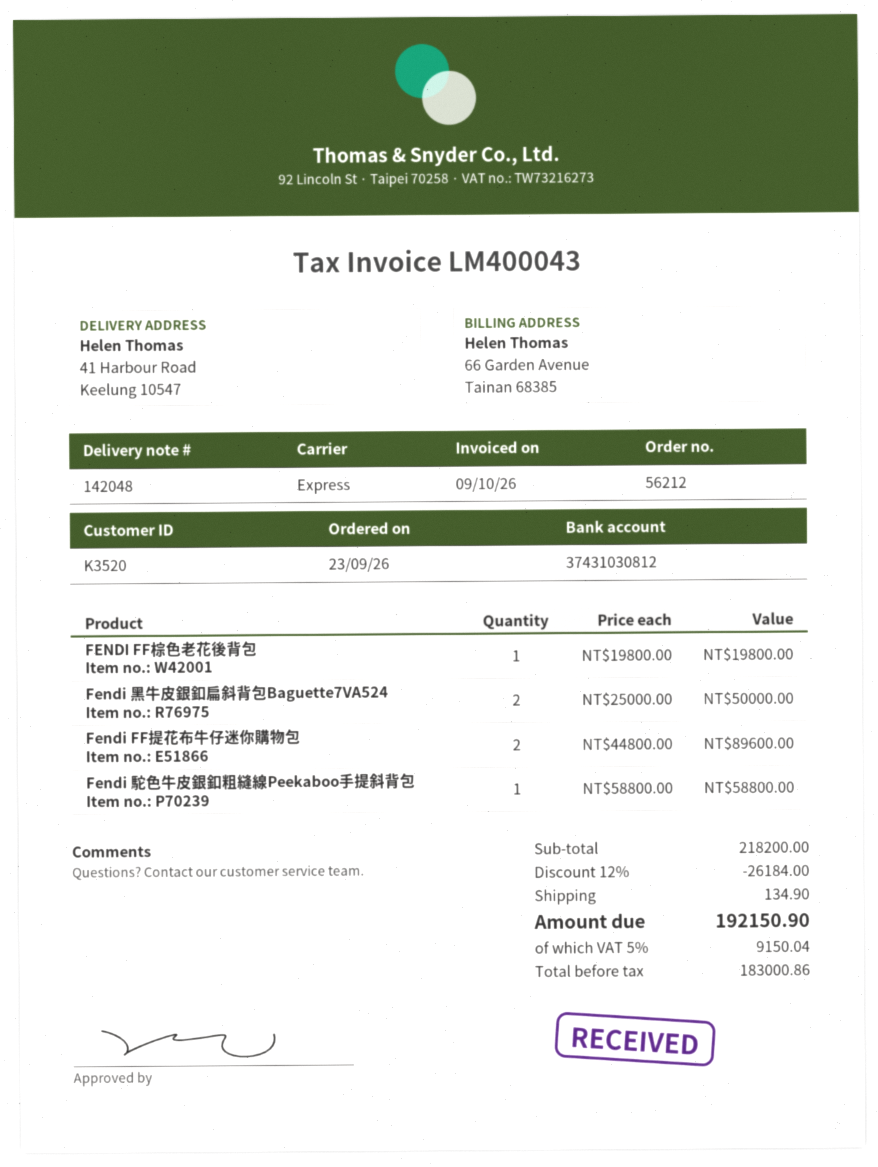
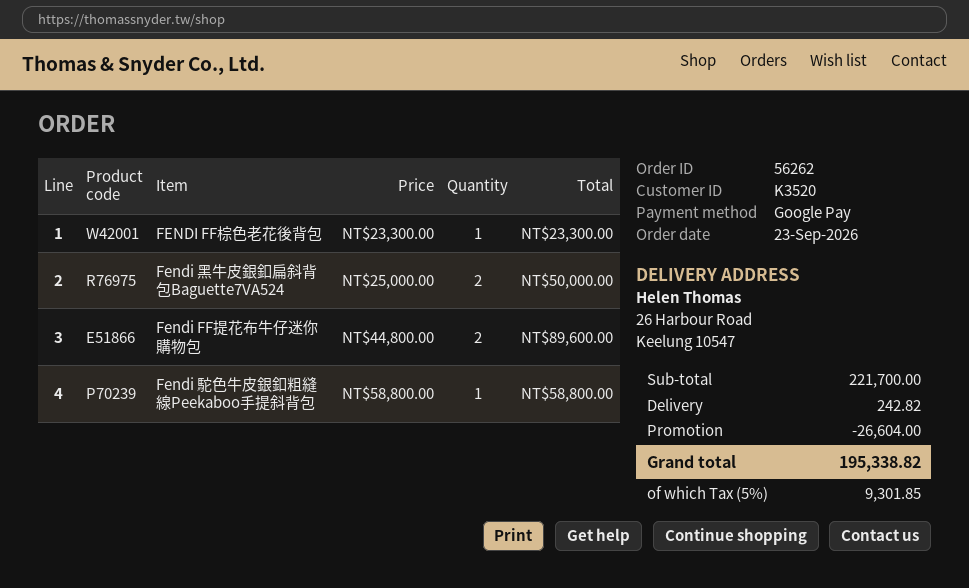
order number: 56212 -> 56262
ship to: 41 Harbour Road, Keelung 10547 -> 26 Harbour Road, Keelung 10547
FENDI FF棕色老花後背包: 1 x 19800.00 = 19800.00 -> 1 x 23300.00 = 23300.00
subtotal: 218200.00 -> 221700.00
discount: 26184.00 -> 26604.00
shipping: 134.90 -> 242.82
tax: 5% = 9150.04 -> 5% = 9301.85
total: 192150.90 -> 195338.82

